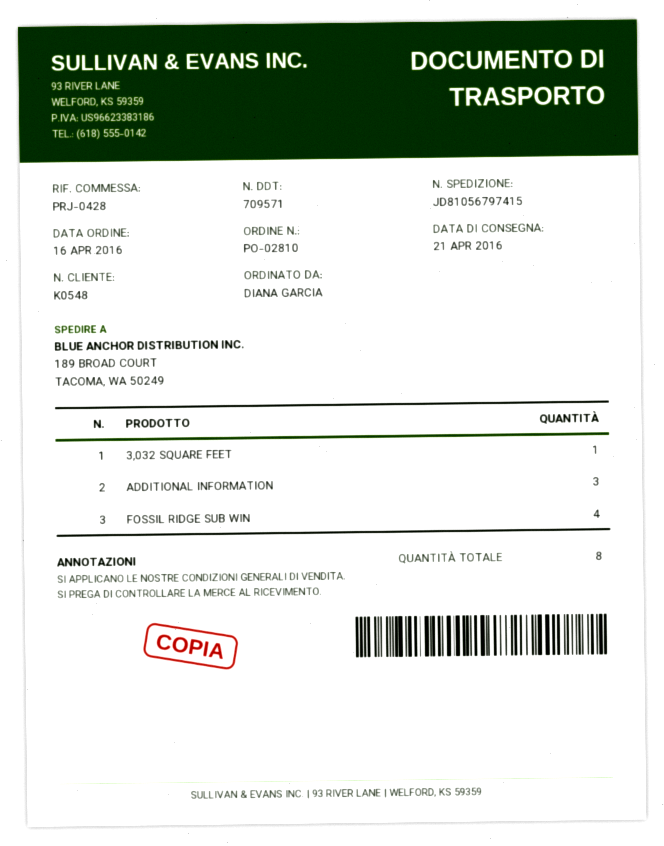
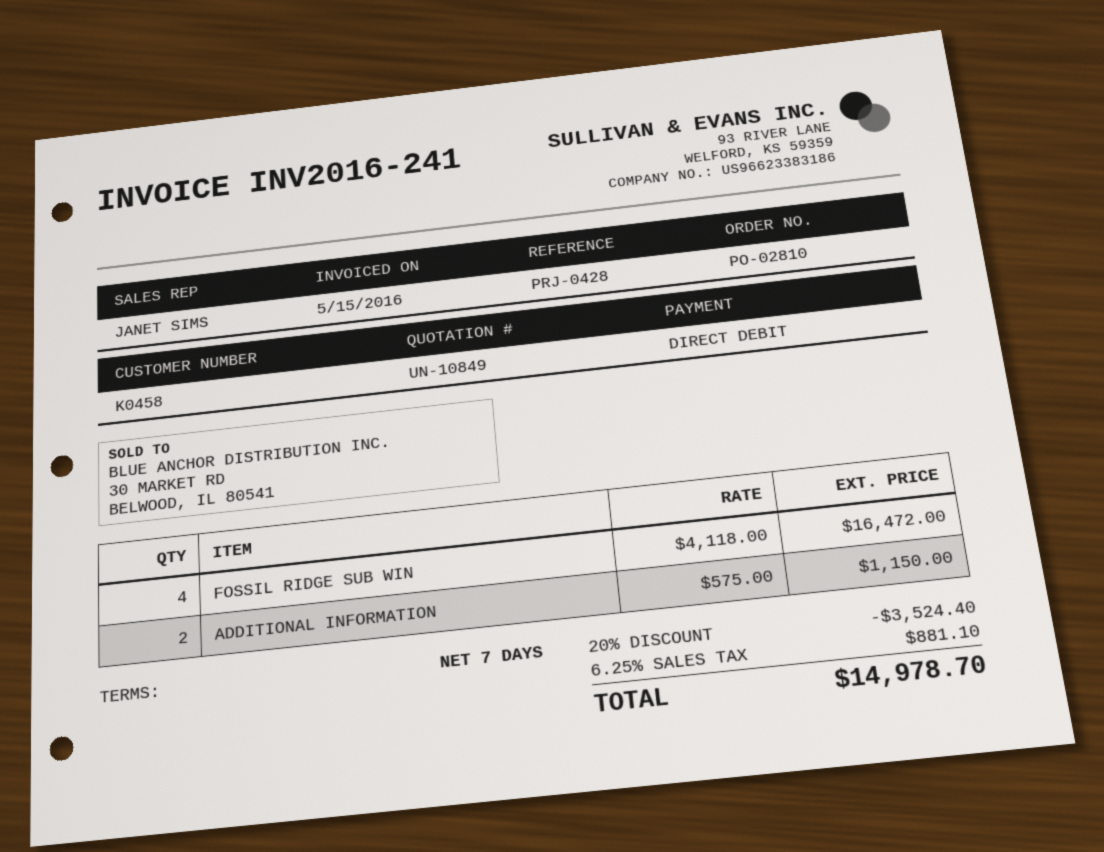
customer number: K0548 -> K0458
3,032 SQUARE FEET: 1 -> none
ADDITIONAL INFORMATION: 3 -> 2

